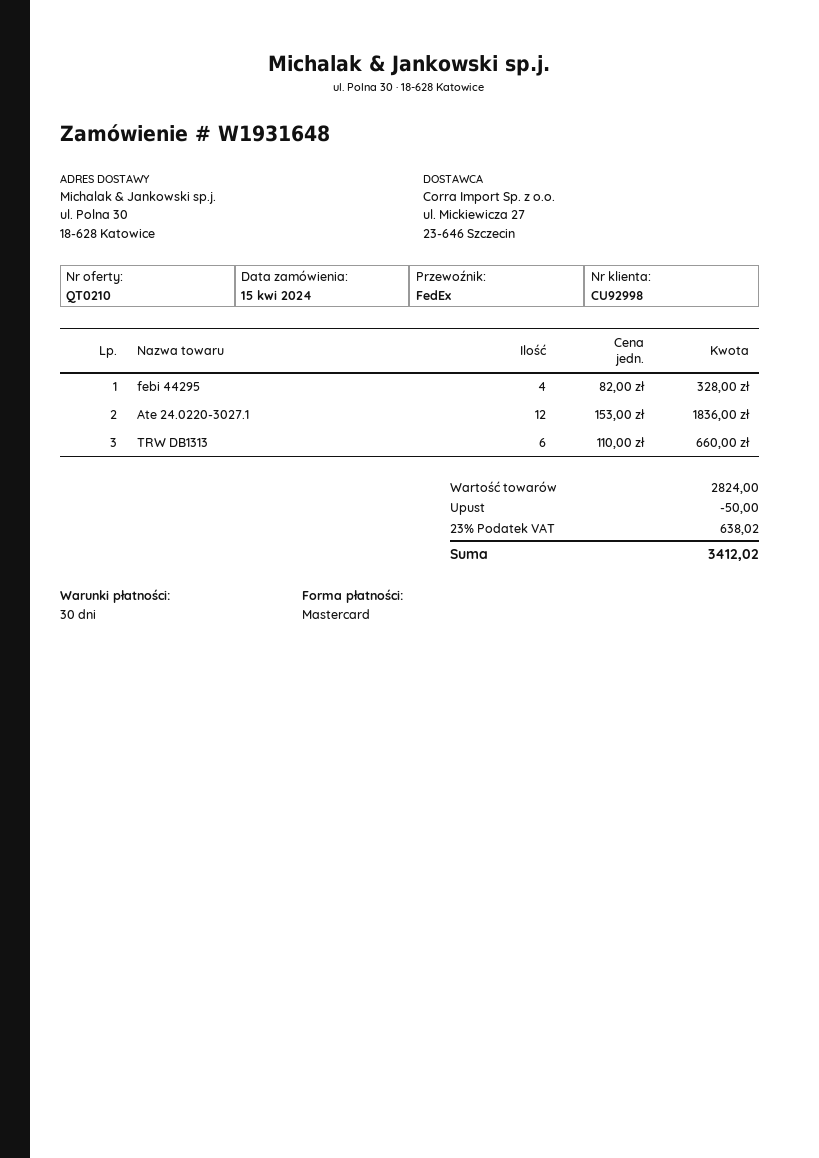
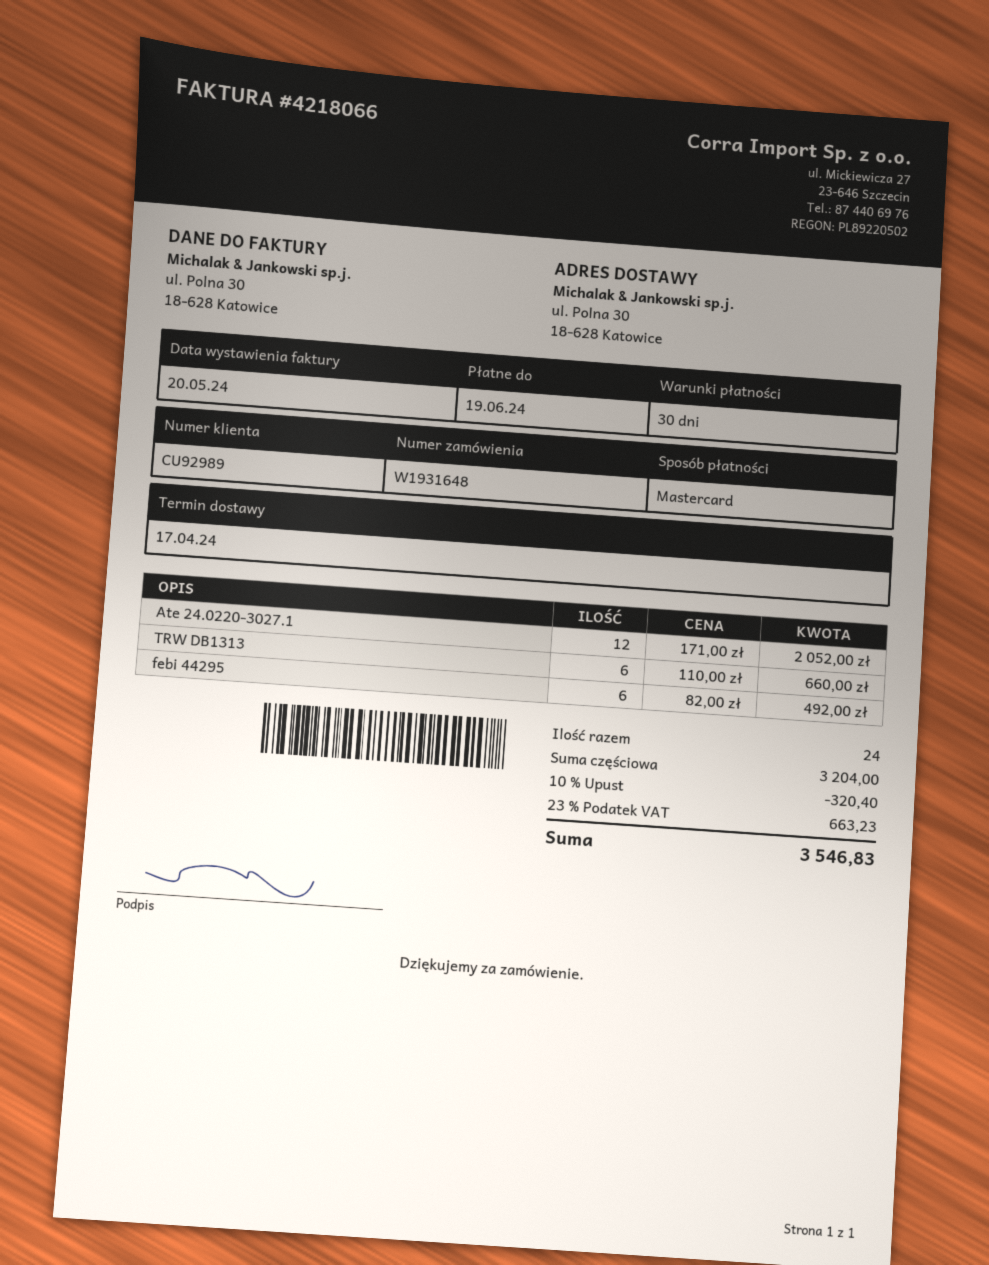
customer number: CU92998 -> CU92989
febi 44295: 4 x 82.00 = 328.00 -> 6 x 82.00 = 492.00
Ate 24.0220-3027.1: 12 x 153.00 = 1836.00 -> 12 x 171.00 = 2052.00
subtotal: 2824.00 -> 3204.00
discount: 50.00 -> 320.40
tax: 23% = 638.02 -> 23% = 663.23
total: 3412.02 -> 3546.83

